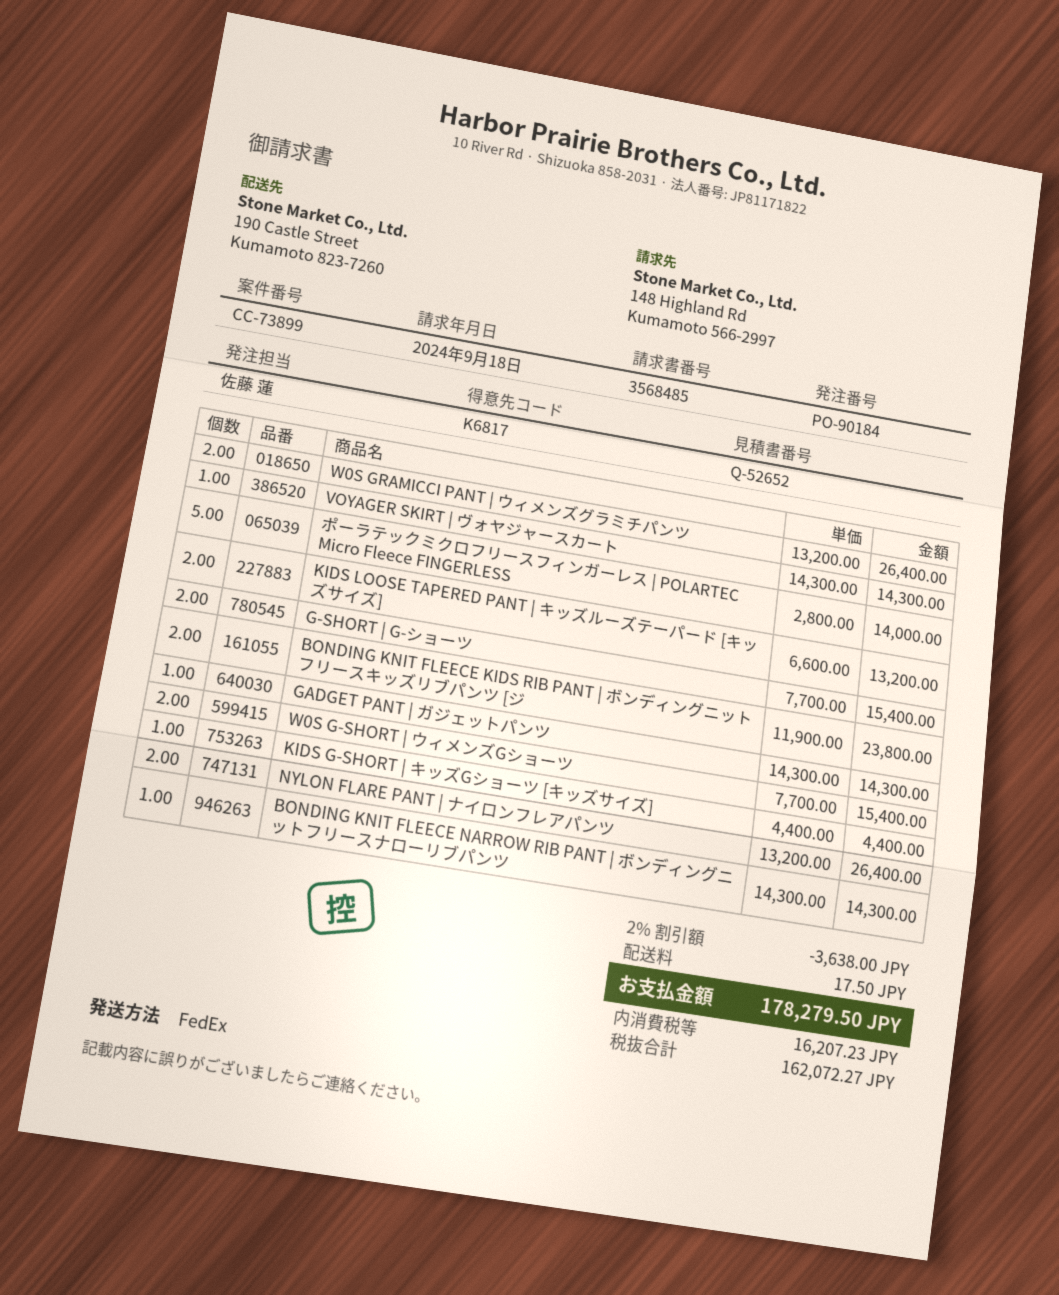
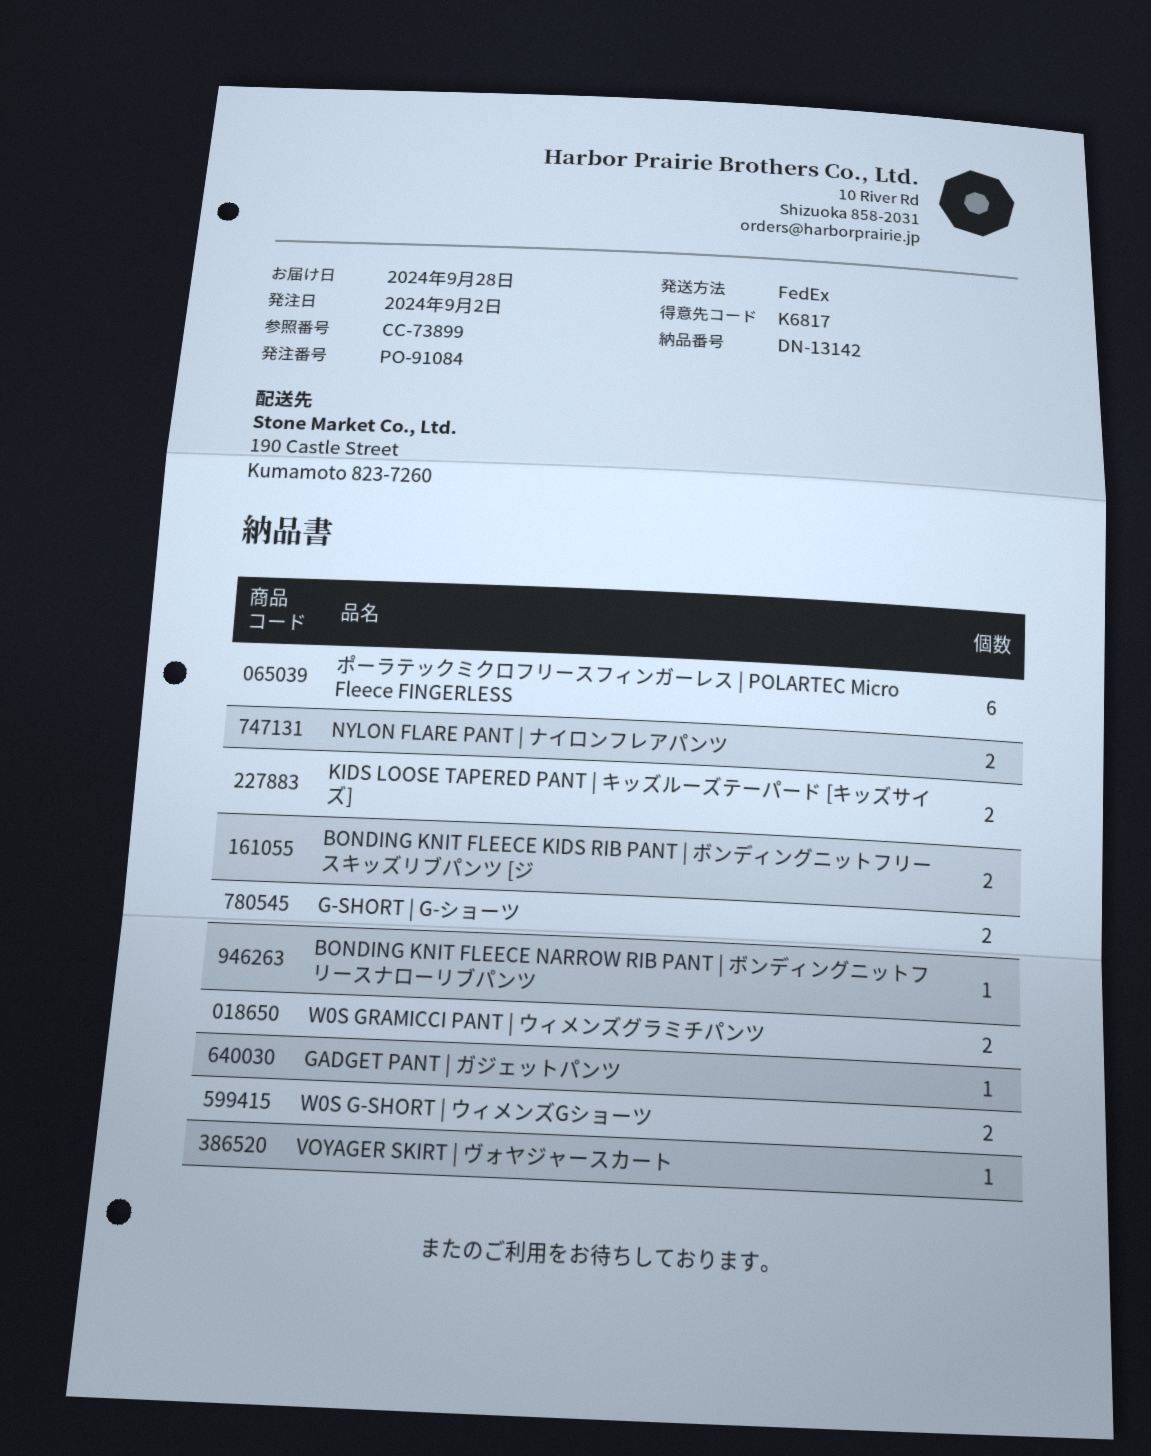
order number: PO-90184 -> PO-91084
ポーラテックミクロフリースフィンガーレス | POLARTEC Micro Fleece FINGERLESS: 5 -> 6
KIDS G-SHORT | キッズGショーツ [キッズサイズ]: 1 -> none

